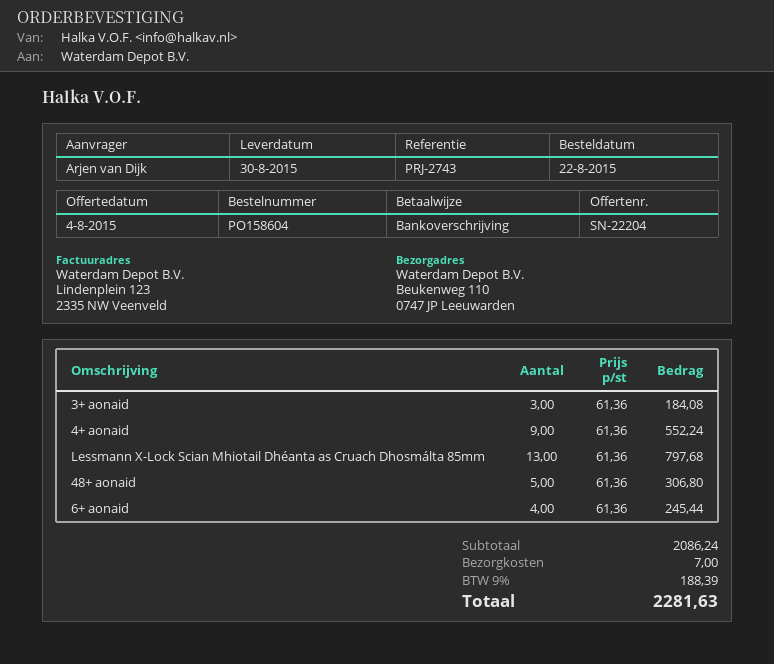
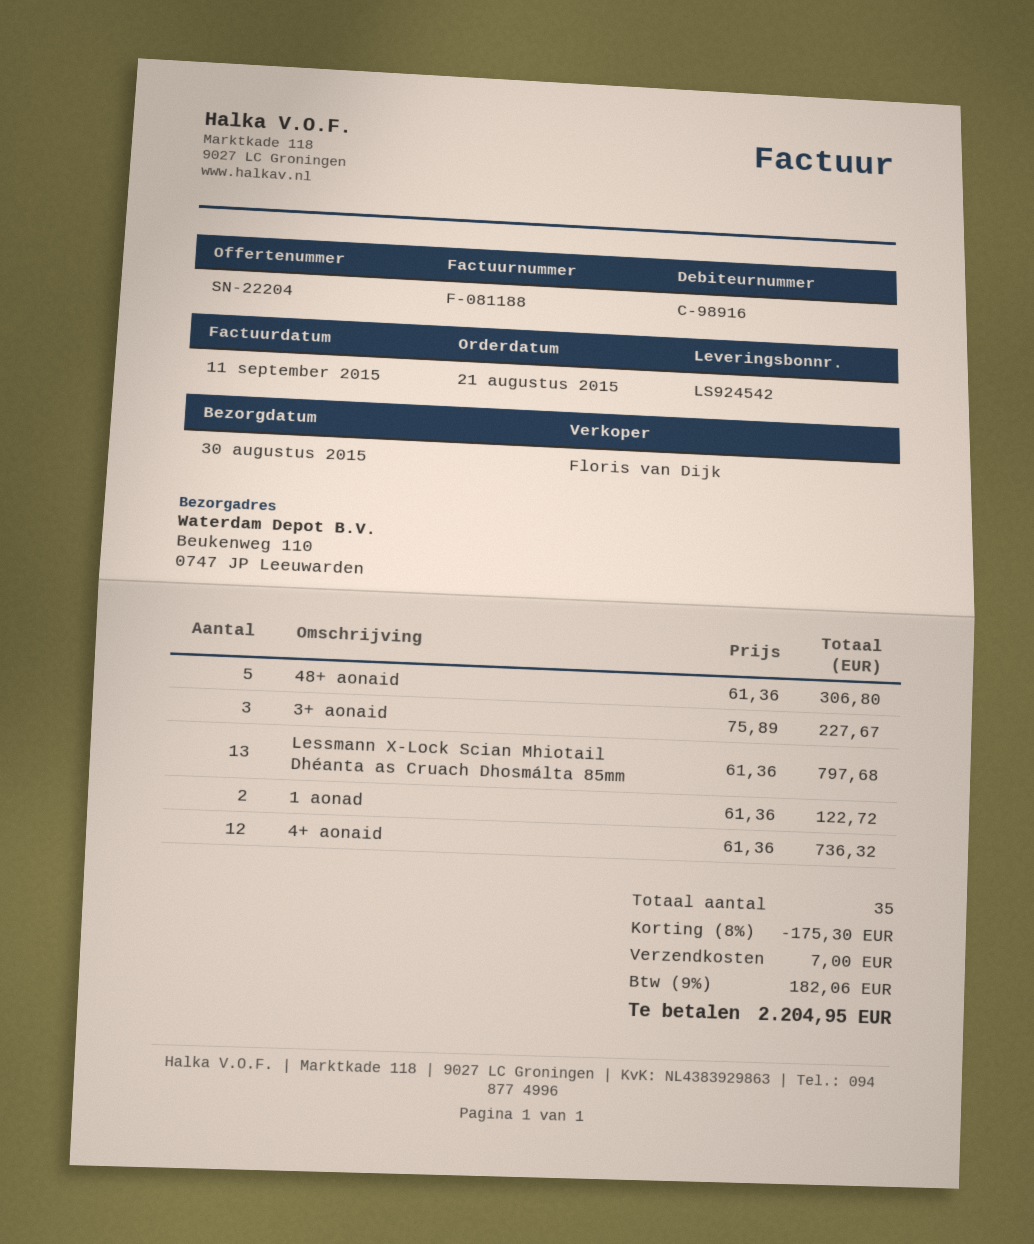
order date: 2015-08-22 -> 2015-08-21
3+ aonaid: 3 x 61.36 = 184.08 -> 3 x 75.89 = 227.67
4+ aonaid: 9 x 61.36 = 552.24 -> 12 x 61.36 = 736.32
6+ aonaid: 4 x 61.36 = 245.44 -> none
1 aonad: none -> 2 x 61.36 = 122.72
discount: none -> 8% = 175.30
tax: 9% = 188.39 -> 9% = 182.06
total: 2281.63 -> 2204.95

